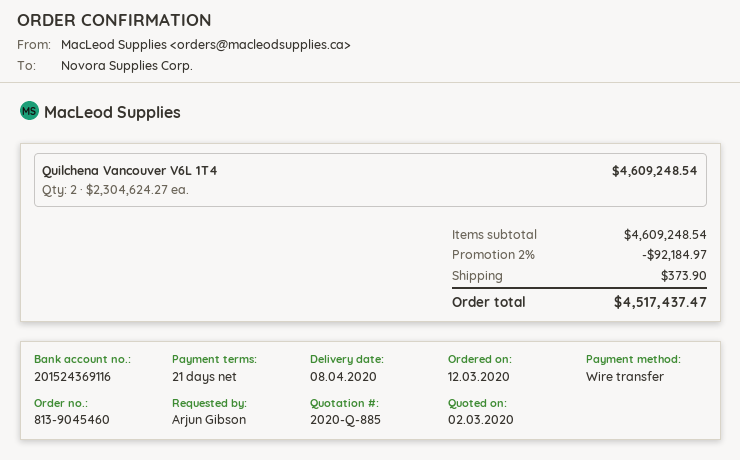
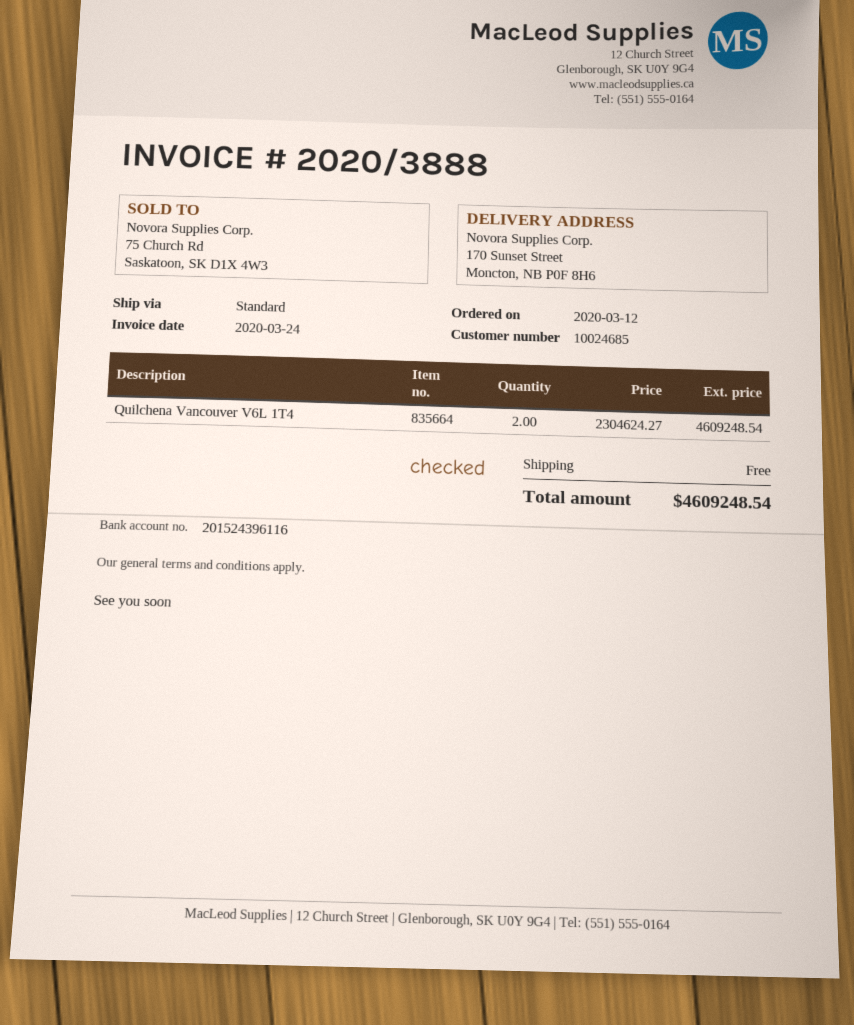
bank account: 201524369116 -> 201524396116
discount: 2% = 92184.97 -> none
shipping: 373.90 -> 0.00
total: 4517437.47 -> 4609248.54

